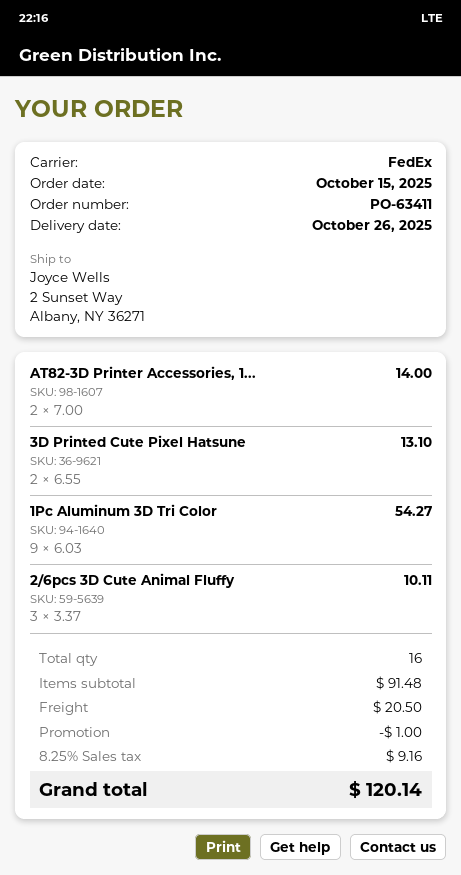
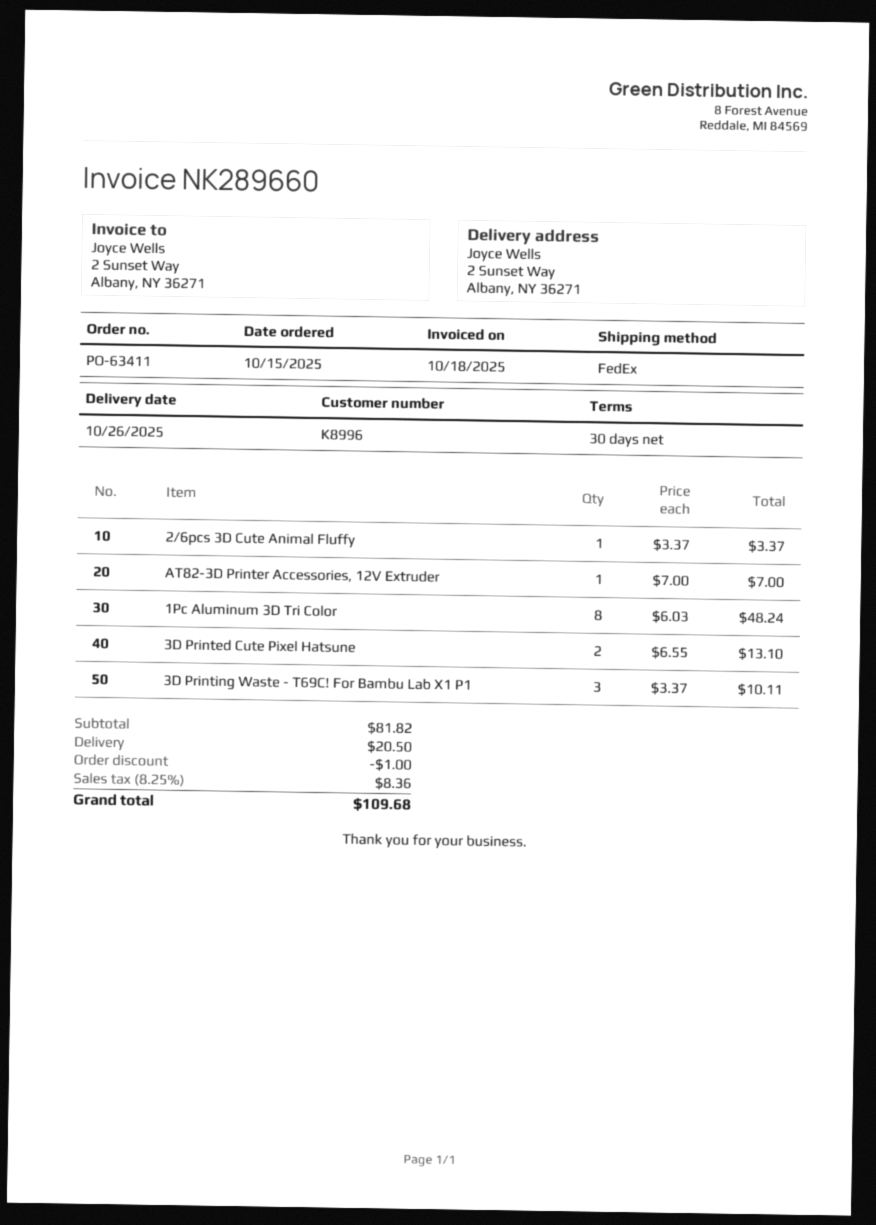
AT82-3D Printer Accessories, 1...: 2 x 7.00 = 14.00 -> 1 x 7.00 = 7.00
1Pc Aluminum 3D Tri Color: 9 x 6.03 = 54.27 -> 8 x 6.03 = 48.24
2/6pcs 3D Cute Animal Fluffy: 3 x 3.37 = 10.11 -> 1 x 3.37 = 3.37
3D Printing Waste - T69C! For Bambu Lab X1 P1: none -> 3 x 3.37 = 10.11
subtotal: 91.48 -> 81.82
tax: 8.25% = 9.16 -> 8.25% = 8.36
total: 120.14 -> 109.68

